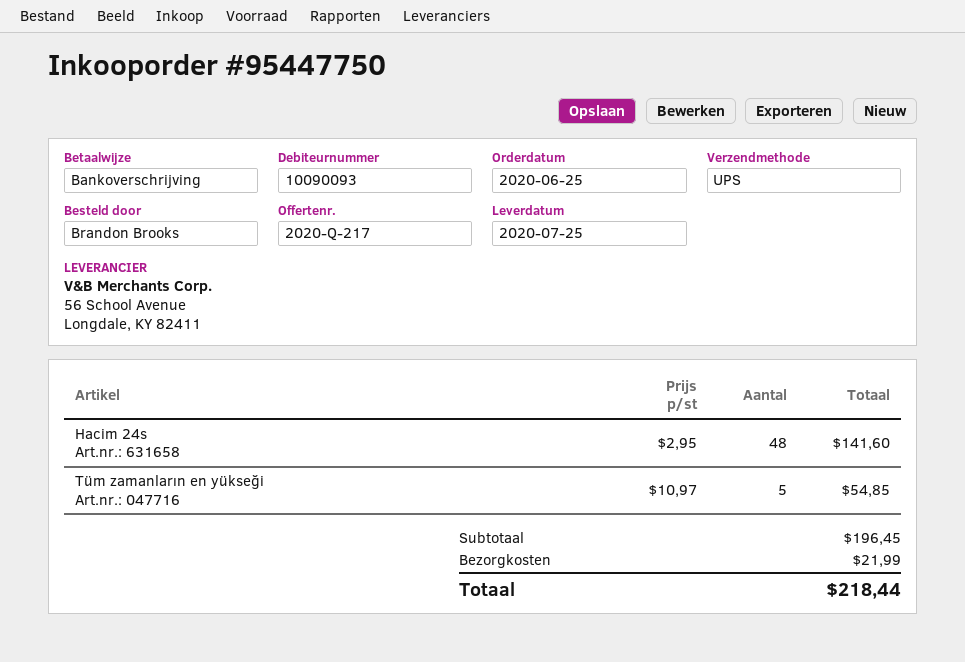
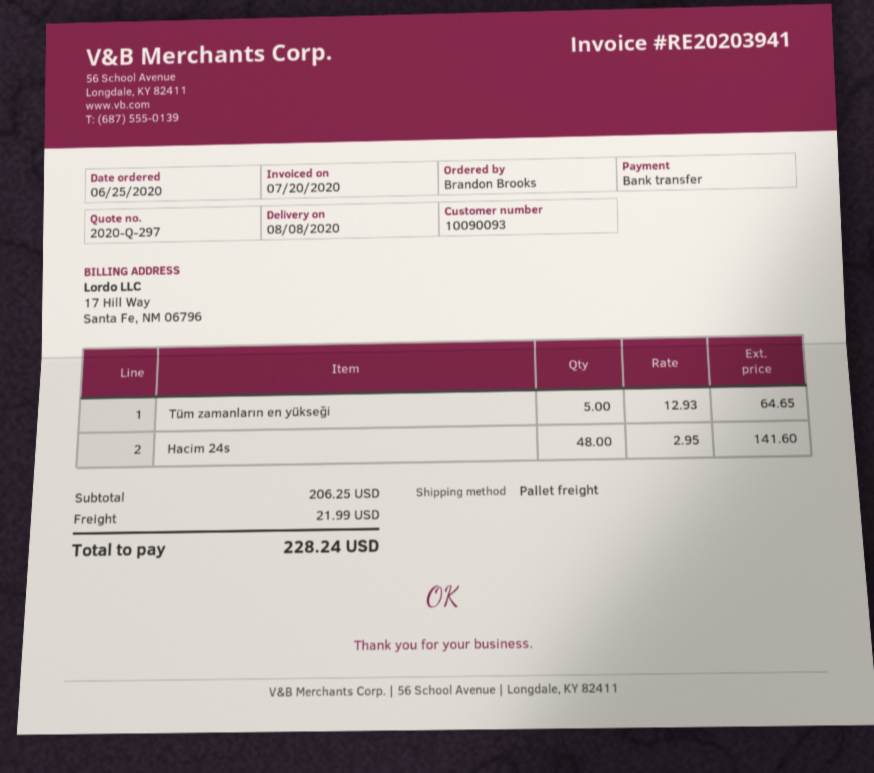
quote number: 2020-Q-217 -> 2020-Q-297
delivery date: 2020-07-25 -> 2020-08-08
shipping method: UPS -> pallet freight
Tüm zamanların en yükseği: 5 x 10.97 = 54.85 -> 5 x 12.93 = 64.65
subtotal: 196.45 -> 206.25
total: 218.44 -> 228.24

